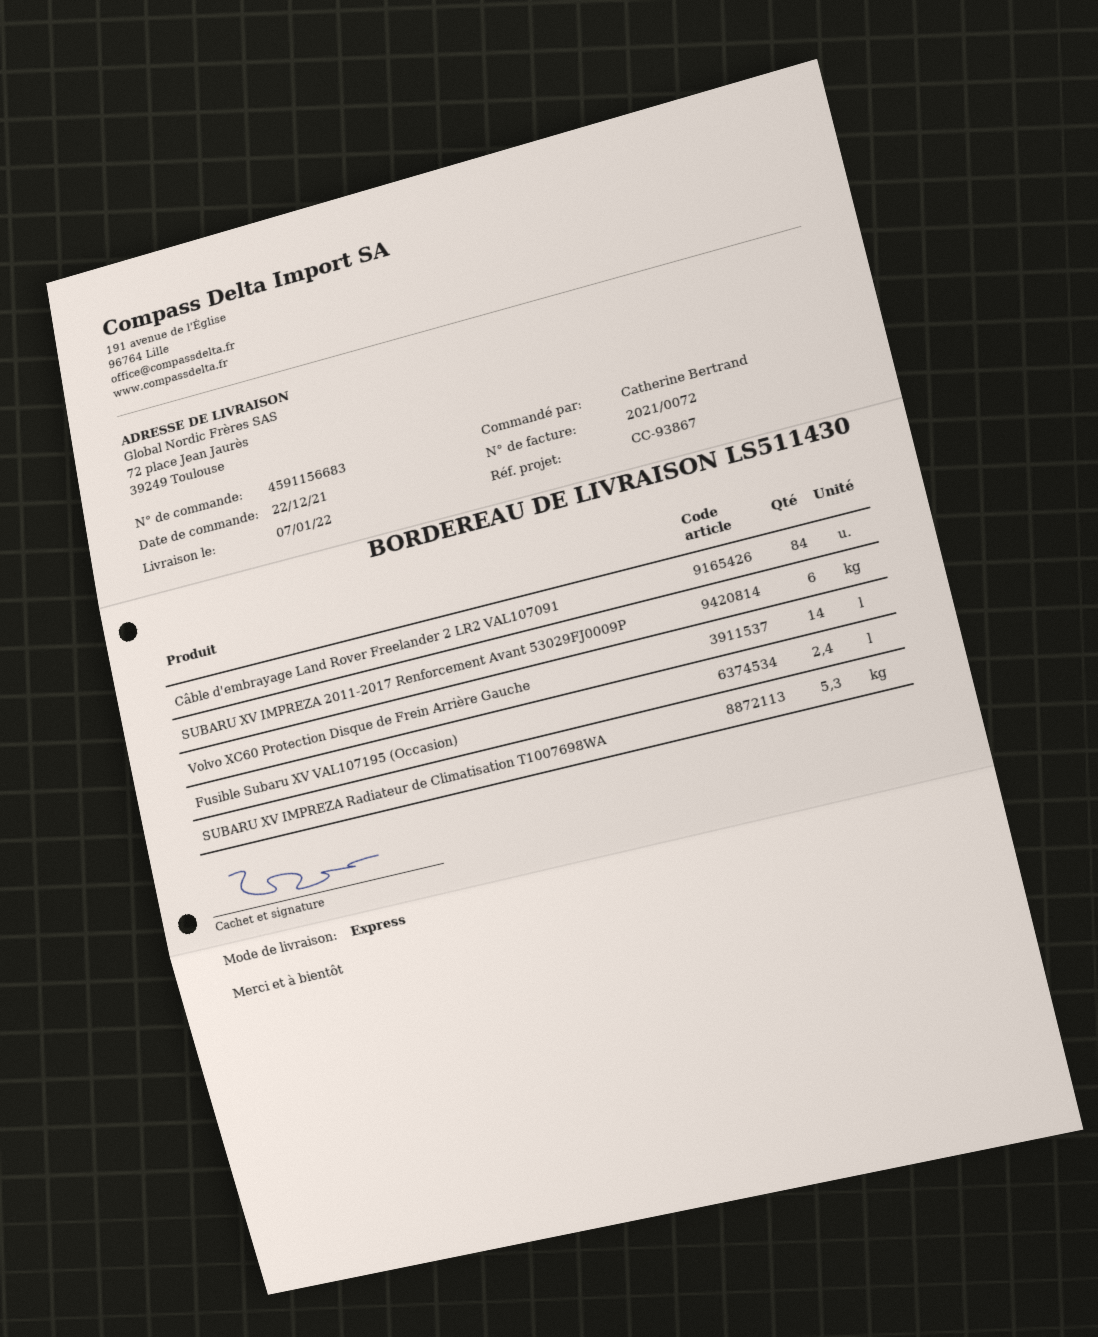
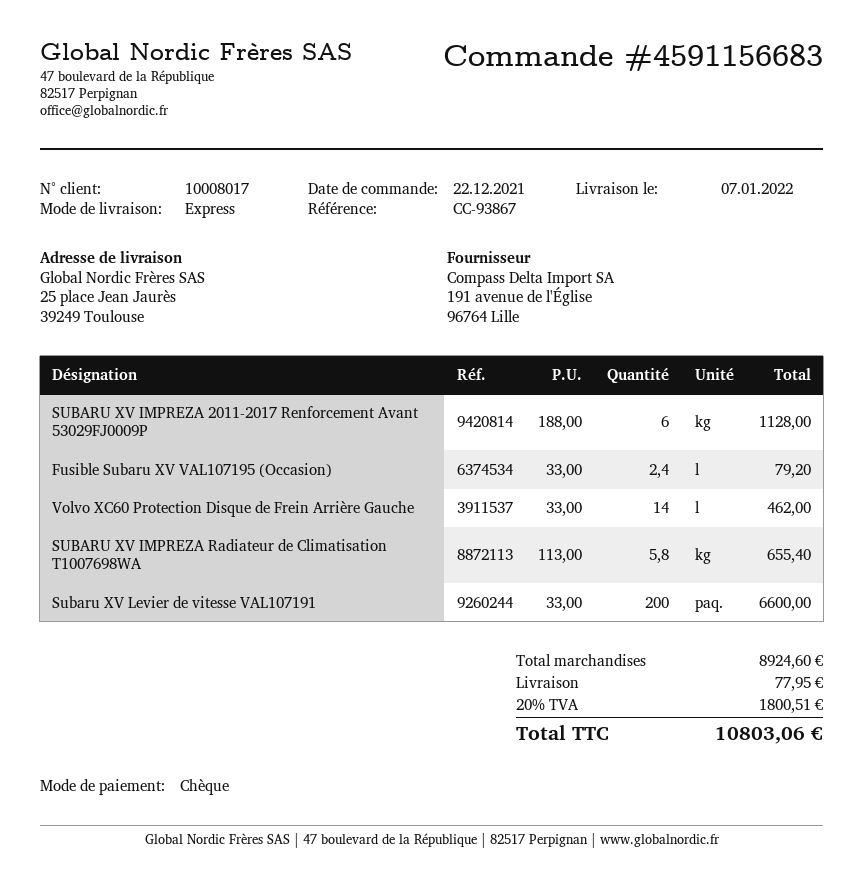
ship to: 72 place Jean Jaurès, 39249 Toulouse -> 25 place Jean Jaurès, 39249 Toulouse
Câble d'embrayage Land Rover Freelander 2 LR2 VAL107091: 84 -> none
SUBARU XV IMPREZA Radiateur de Climatisation T1007698WA: 5.3 -> 5.8
Subaru XV Levier de vitesse VAL107191: none -> 200

